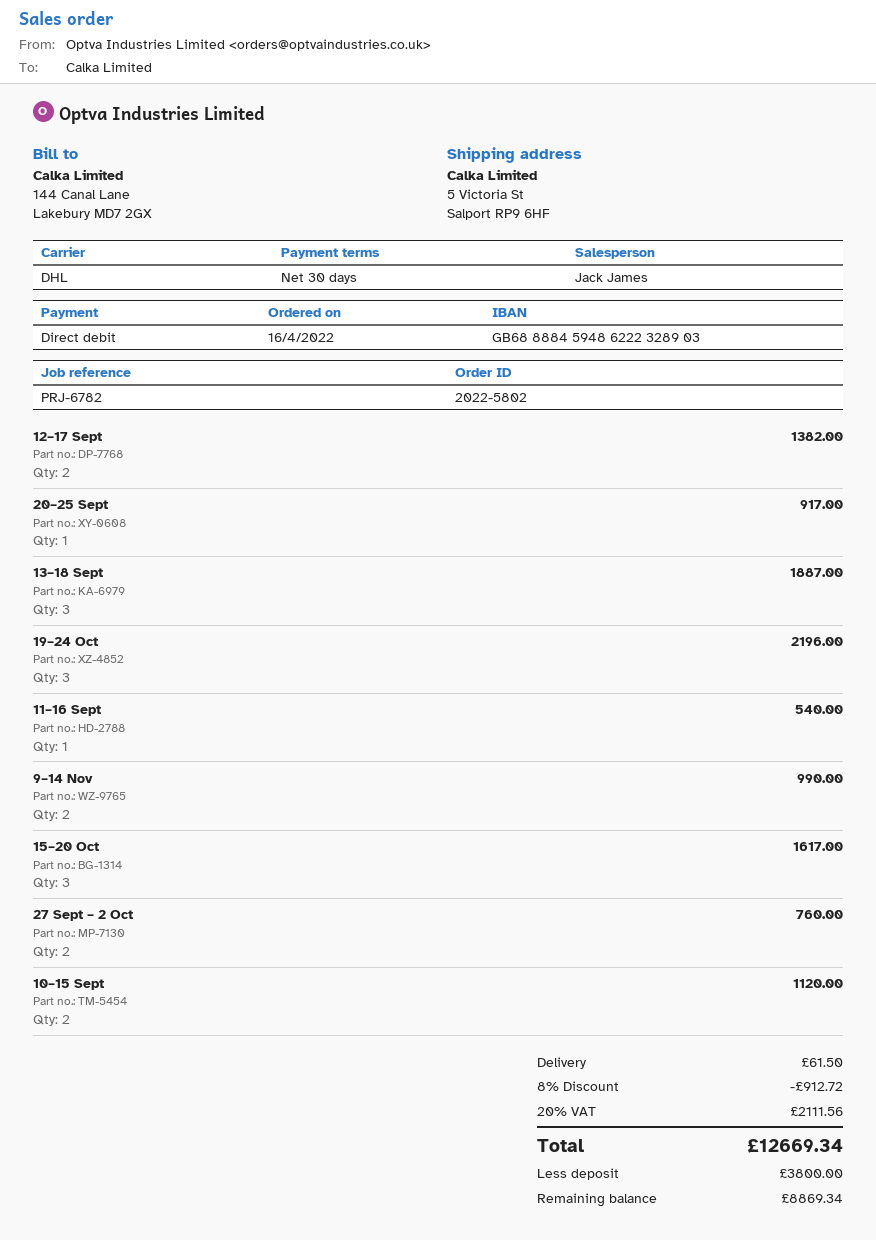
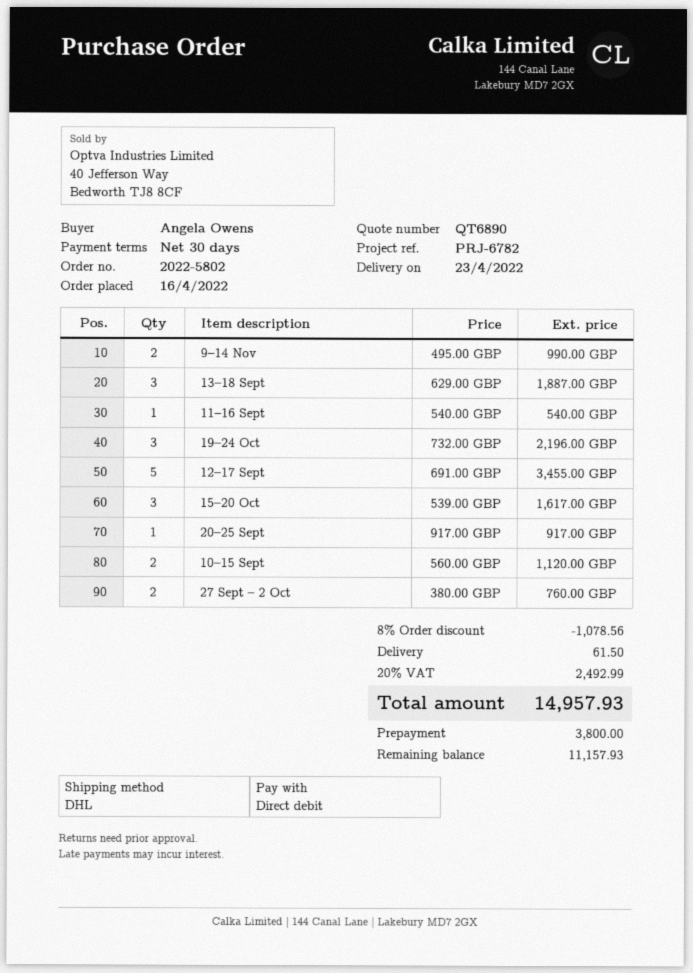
12–17 Sept: 2 for 1382.00 -> 5 for 3455.00
discount: 8% = 912.72 -> 8% = 1078.56
tax: 20% = 2111.56 -> 20% = 2492.99
total: 12669.34 -> 14957.93
balance: 8869.34 -> 11157.93

